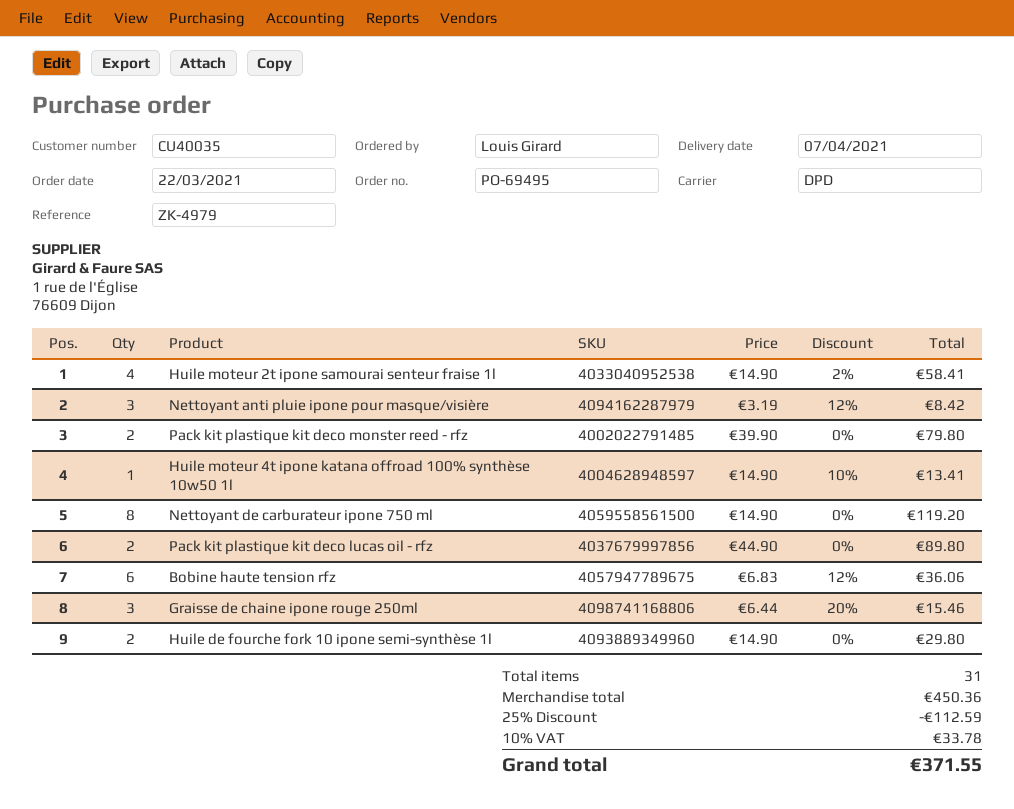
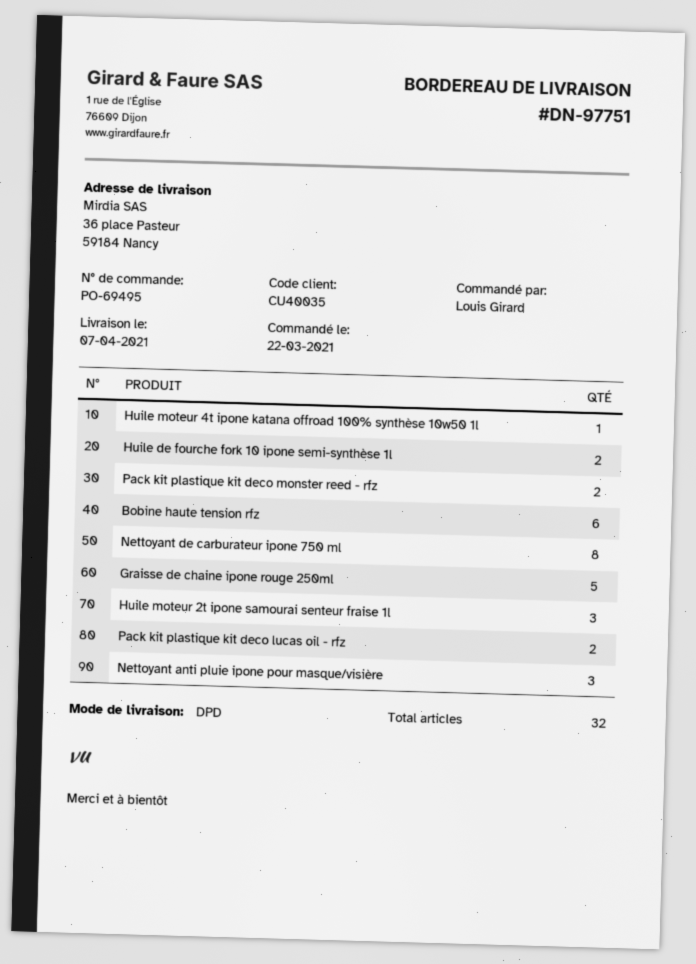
Huile moteur 2t ipone samourai senteur fraise 1l: 4 -> 3
Graisse de chaine ipone rouge 250ml: 3 -> 5
total quantity: 31 -> 32

